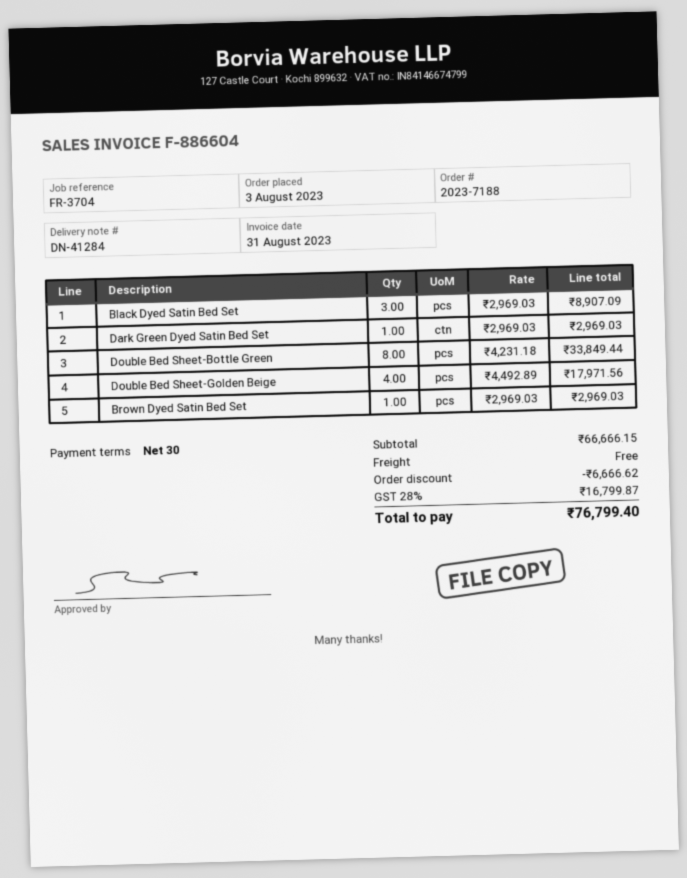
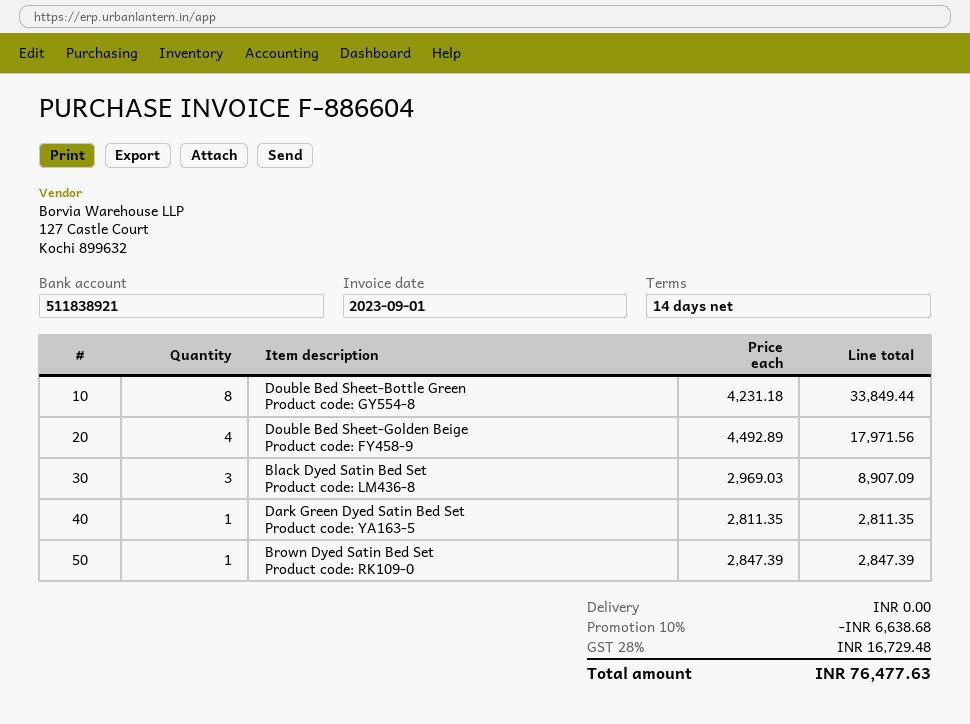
invoice date: 2023-08-31 -> 2023-09-01
payment terms: 30 days -> 14 days
Dark Green Dyed Satin Bed Set: 1 x 2969.03 = 2969.03 -> 1 x 2811.35 = 2811.35
Brown Dyed Satin Bed Set: 1 x 2969.03 = 2969.03 -> 1 x 2847.39 = 2847.39
discount: 6666.62 -> 6638.68
tax: 28% = 16799.87 -> 28% = 16729.48
total: 76799.40 -> 76477.63

